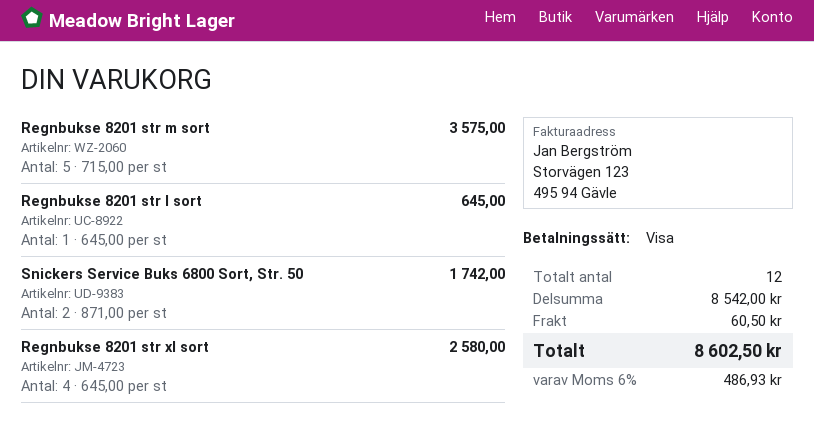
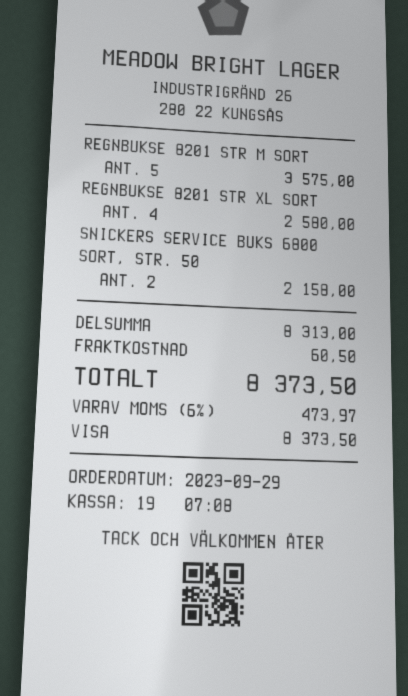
Regnbukse 8201 str l sort: 1 for 645.00 -> none
Snickers Service Buks 6800 Sort, Str. 50: 2 for 1742.00 -> 2 for 2158.00
subtotal: 8542.00 -> 8313.00
tax: 6% = 486.93 -> 6% = 473.97
total: 8602.50 -> 8373.50

